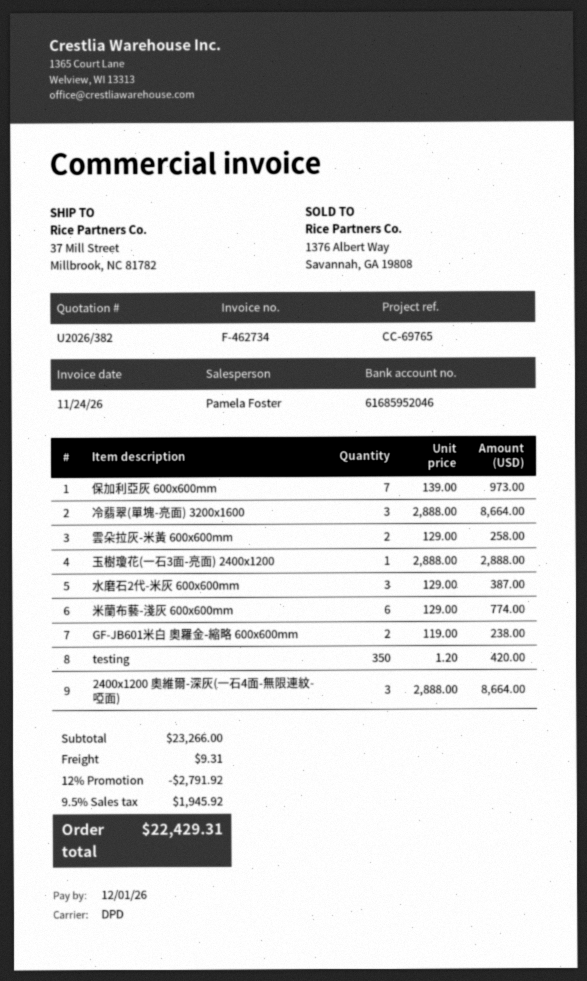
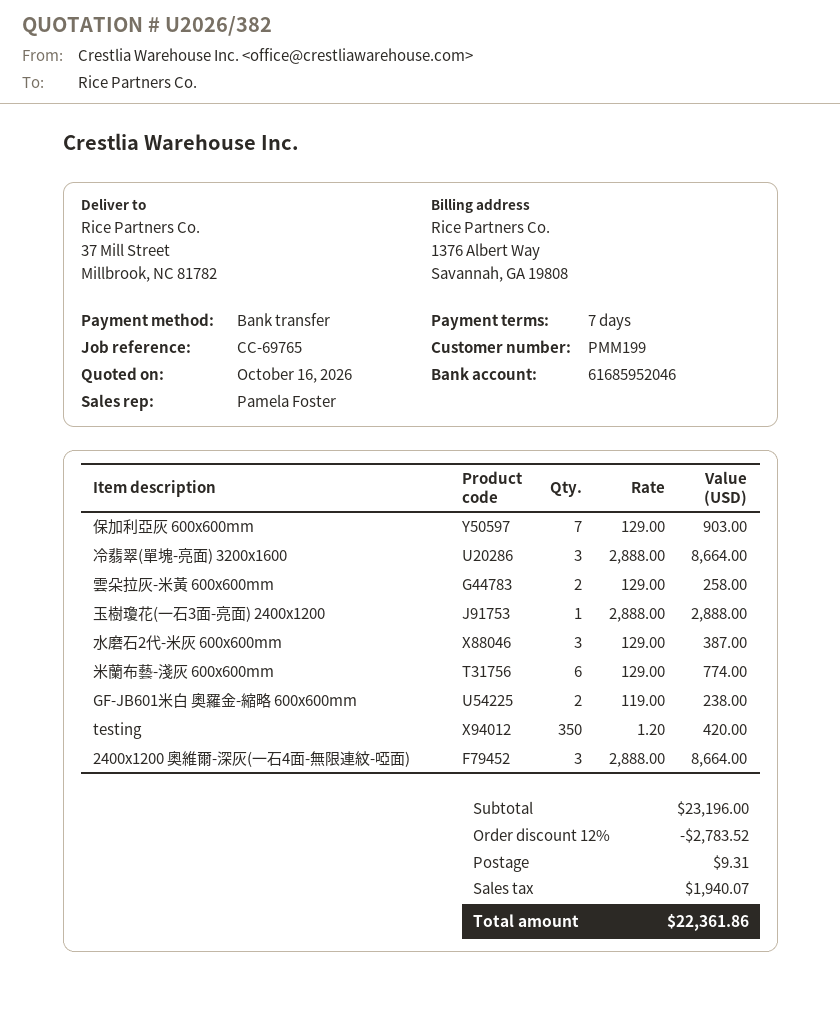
保加利亞灰 600x600mm: 7 x 139.00 = 973.00 -> 7 x 129.00 = 903.00
subtotal: 23266.00 -> 23196.00
discount: 12% = 2791.92 -> 12% = 2783.52
tax: 1945.92 -> 1940.07
total: 22429.31 -> 22361.86

